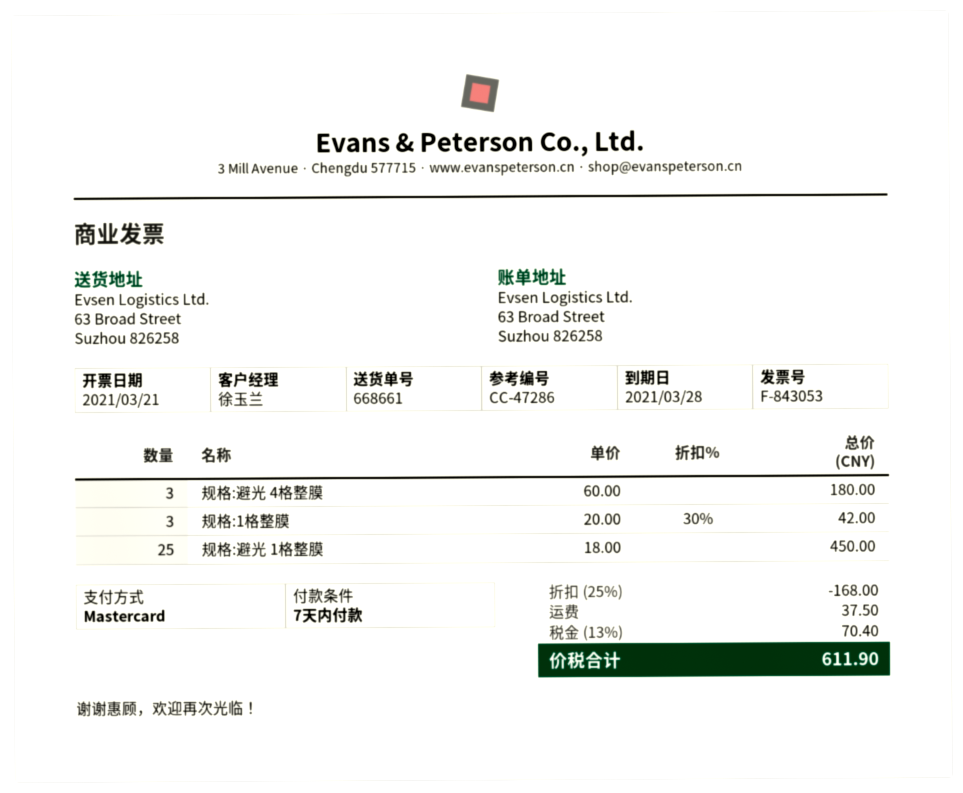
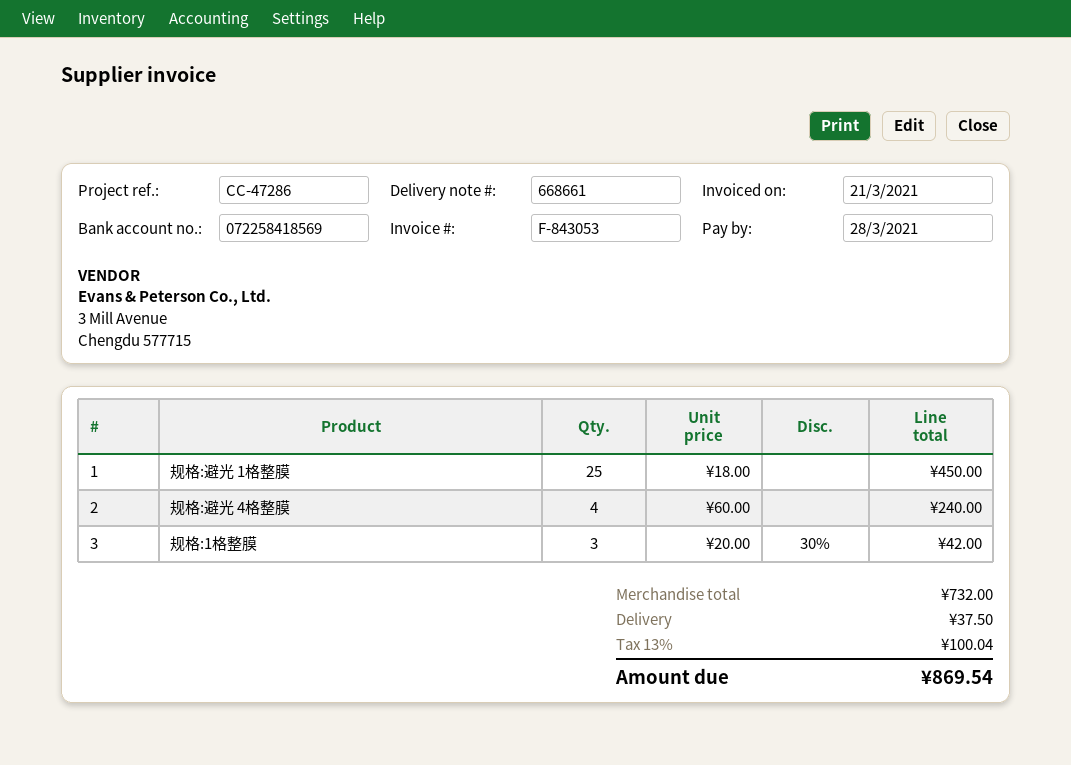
规格:避光 4格整膜: 3 x 60.00 = 180.00 -> 4 x 60.00 = 240.00
discount: 25% = 168.00 -> none
tax: 13% = 70.40 -> 13% = 100.04
total: 611.90 -> 869.54

